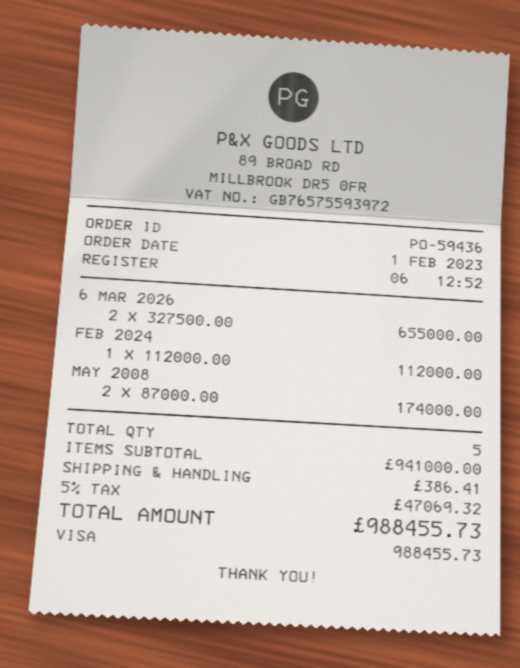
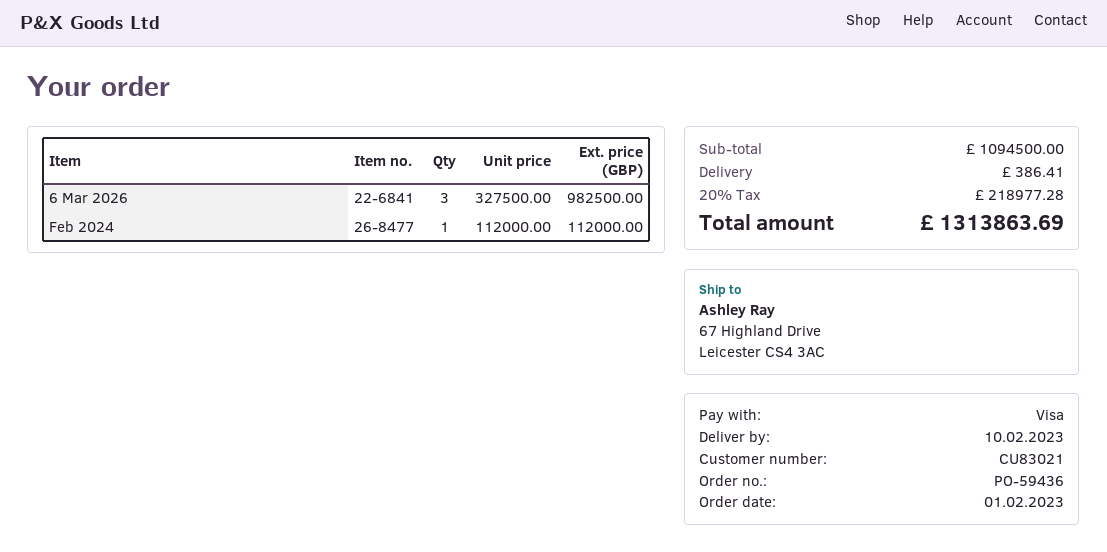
6 MAR 2026: 2 x 327500.00 = 655000.00 -> 3 x 327500.00 = 982500.00
MAY 2008: 2 x 87000.00 = 174000.00 -> none
subtotal: 941000.00 -> 1094500.00
tax: 5% = 47069.32 -> 20% = 218977.28
total: 988455.73 -> 1313863.69

